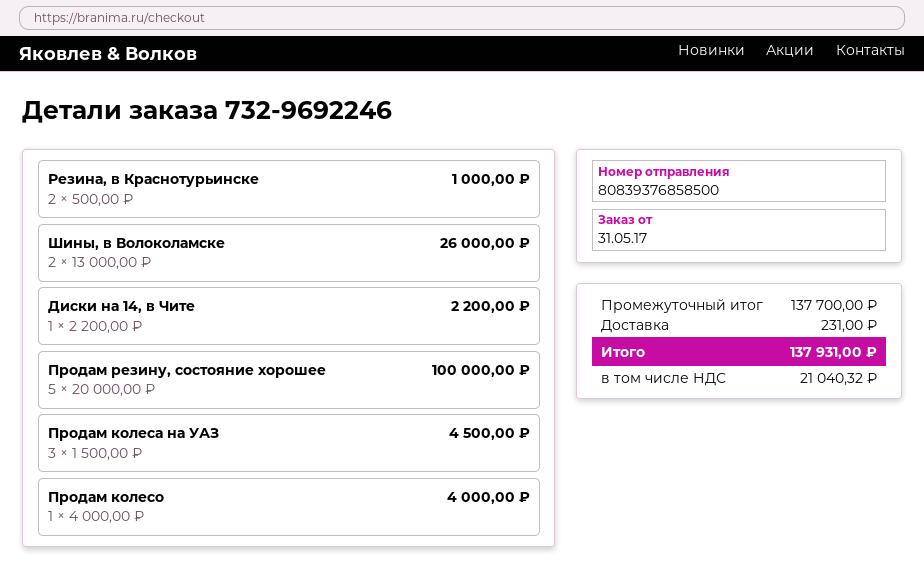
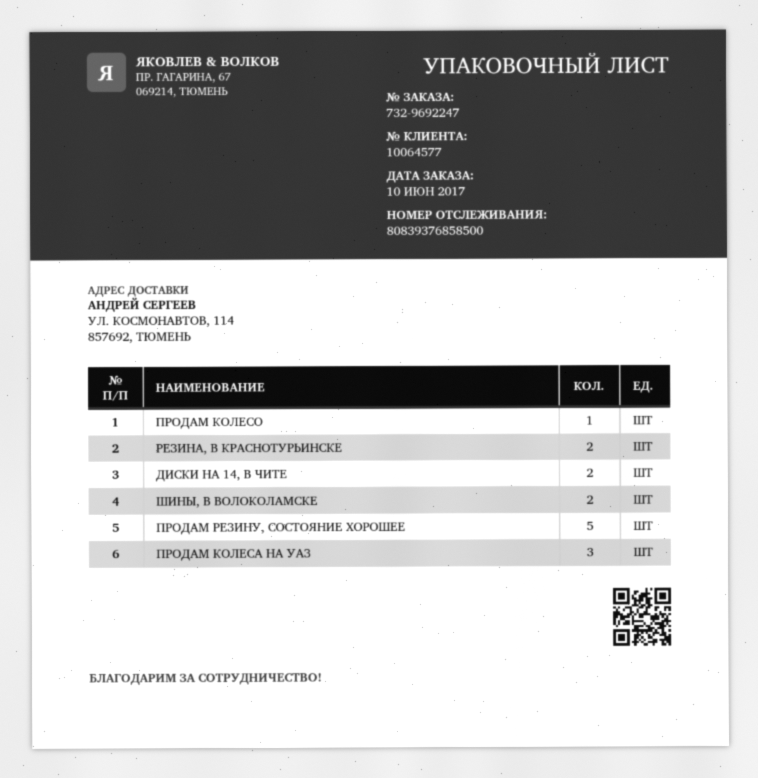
order number: 732-9692246 -> 732-9692247
order date: 2017-05-31 -> 2017-06-10
Диски на 14, в Чите: 1 -> 2

